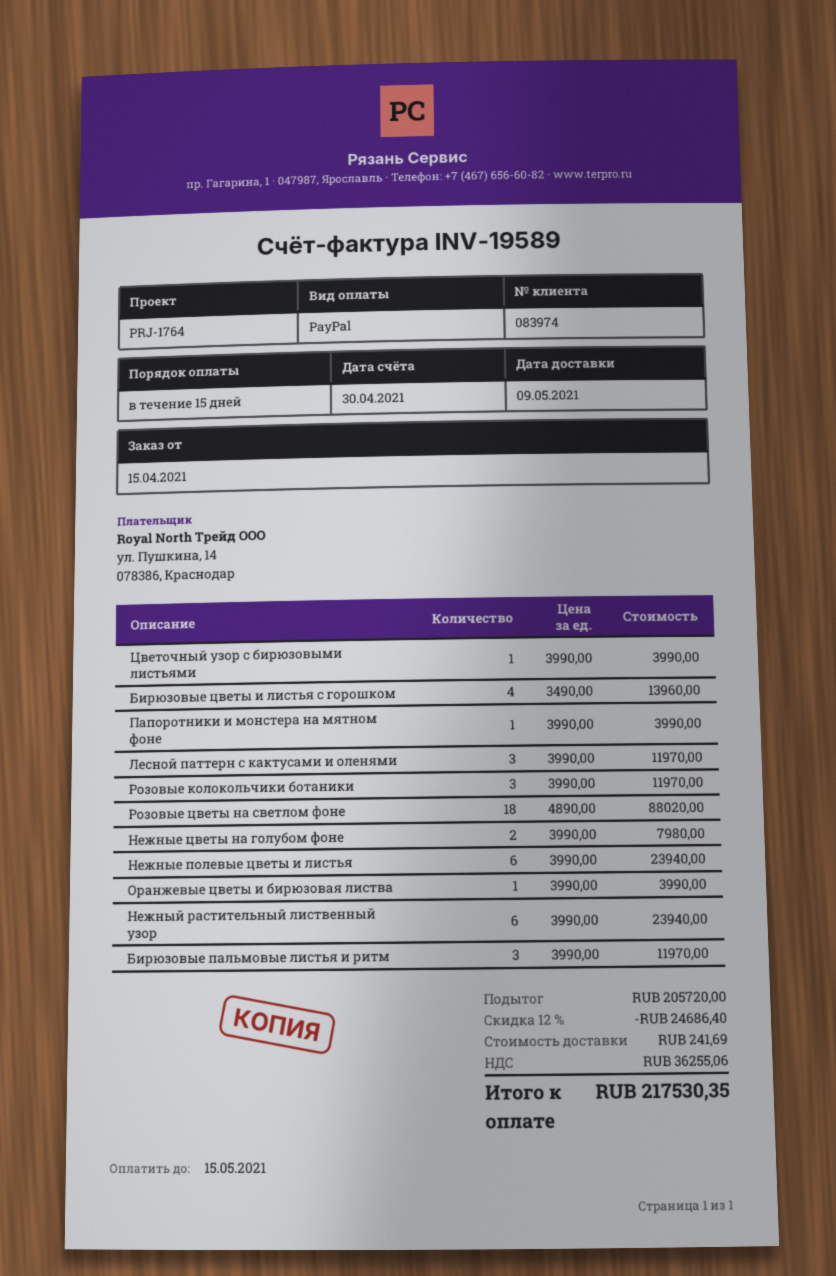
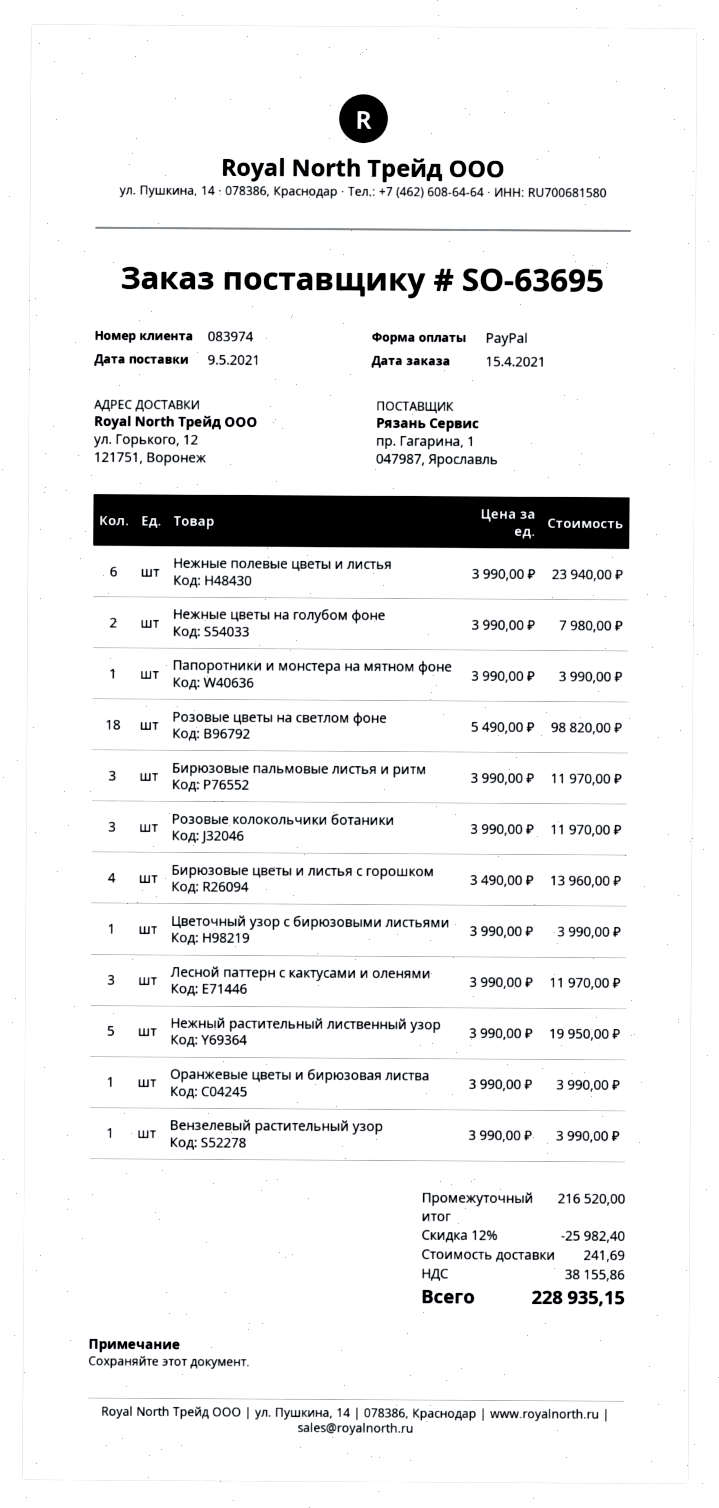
Розовые цветы на светлом фоне: 18 x 4890.00 = 88020.00 -> 18 x 5490.00 = 98820.00
Нежный растительный лиственный узор: 6 x 3990.00 = 23940.00 -> 5 x 3990.00 = 19950.00
Вензелевый растительный узор: none -> 1 x 3990.00 = 3990.00
subtotal: 205720.00 -> 216520.00
discount: 12% = 24686.40 -> 12% = 25982.40
tax: 36255.06 -> 38155.86
total: 217530.35 -> 228935.15

